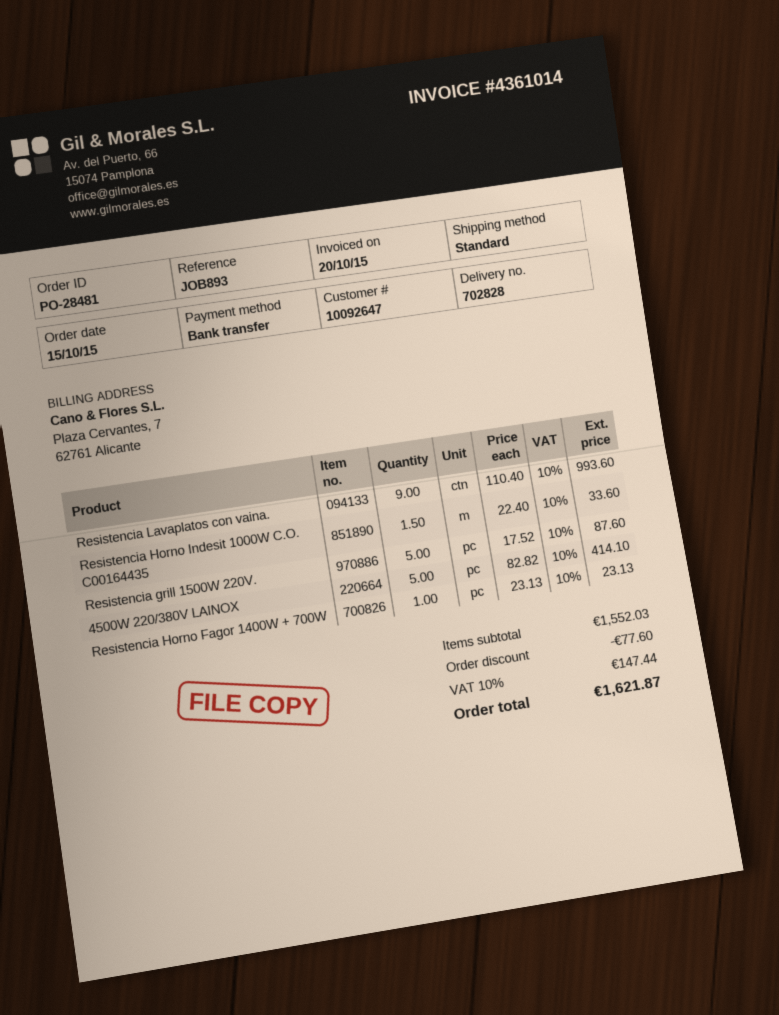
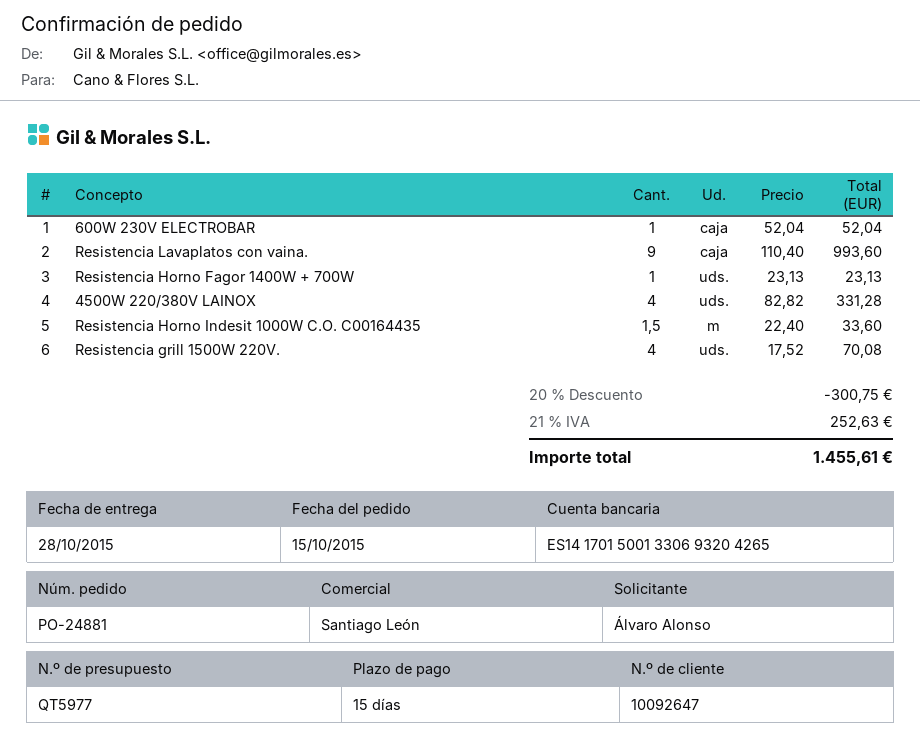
order number: PO-28481 -> PO-24881
Resistencia grill 1500W 220V.: 5 x 17.52 = 87.60 -> 4 x 17.52 = 70.08
4500W 220/380V LAINOX: 5 x 82.82 = 414.10 -> 4 x 82.82 = 331.28
600W 230V ELECTROBAR: none -> 1 x 52.04 = 52.04
discount: 77.60 -> 300.75
tax: 10% = 147.44 -> 21% = 252.63
total: 1621.87 -> 1455.61

